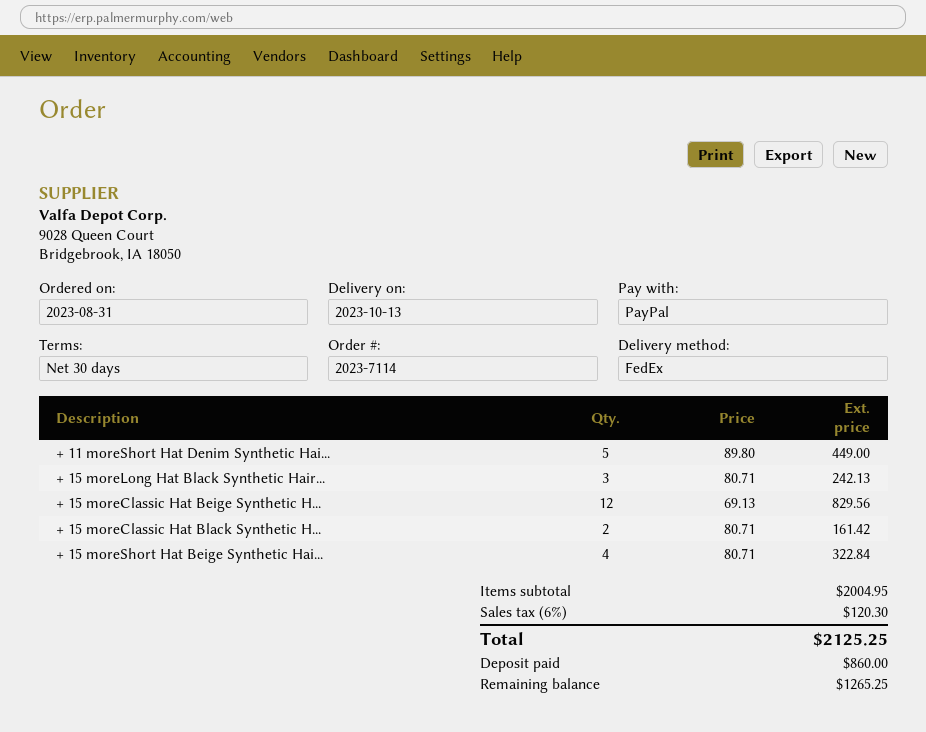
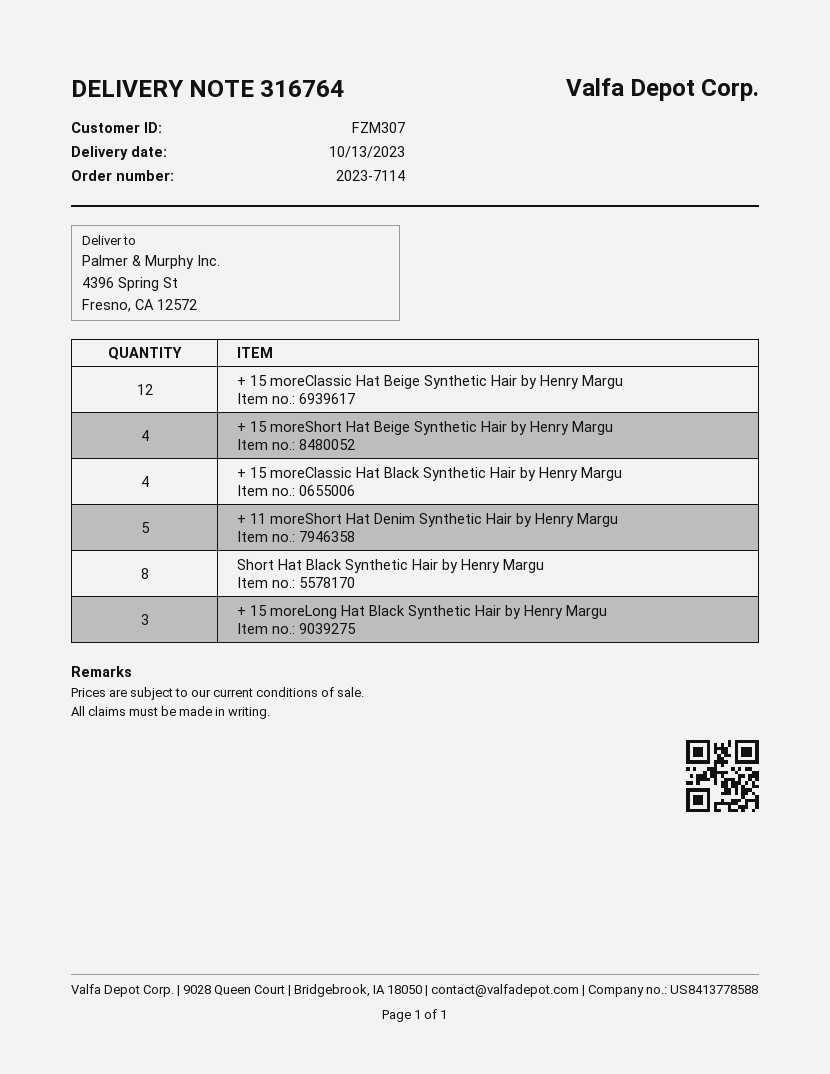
+ 15 moreClassic Hat Black Synthetic H...: 2 -> 4
Short Hat Black Synthetic Hair by Henry Margu: none -> 8

